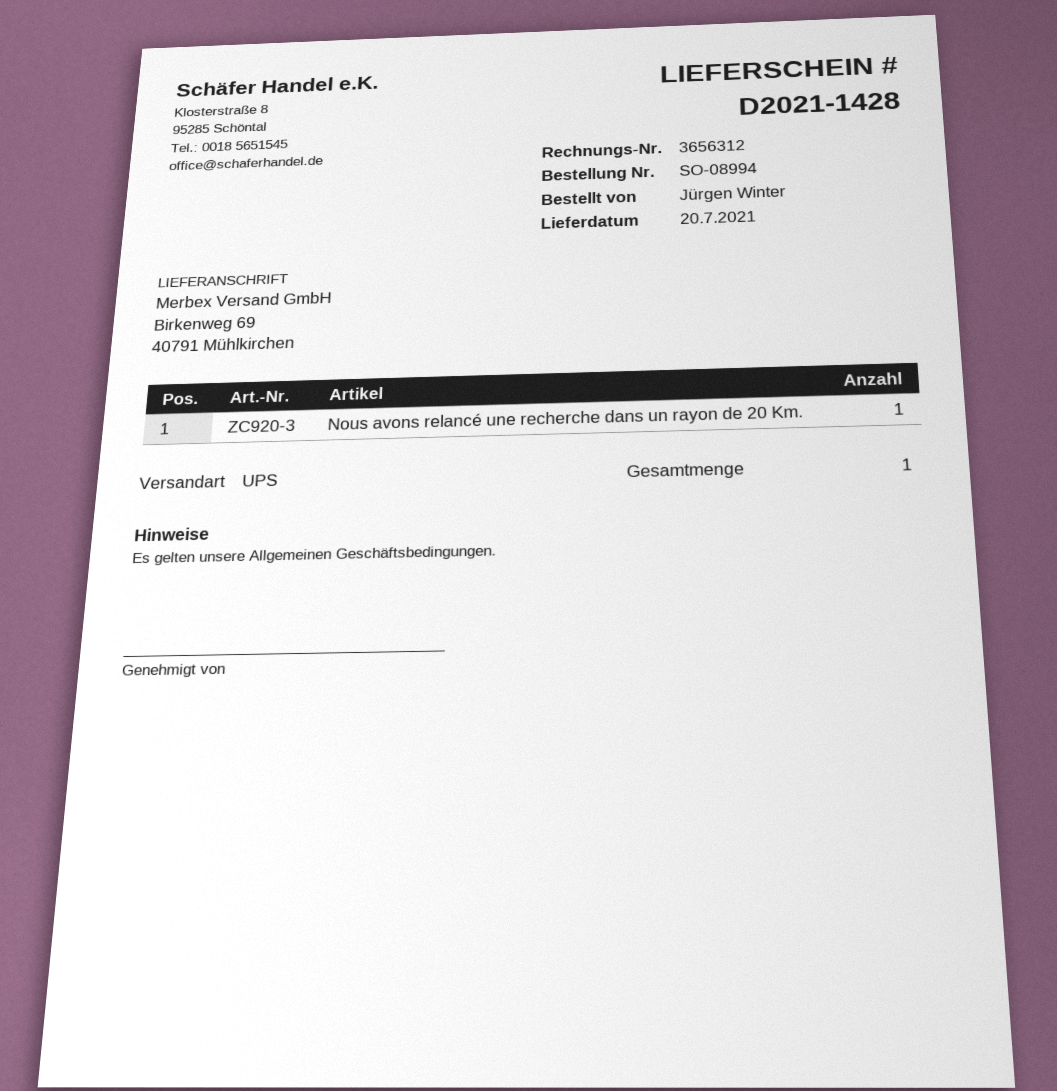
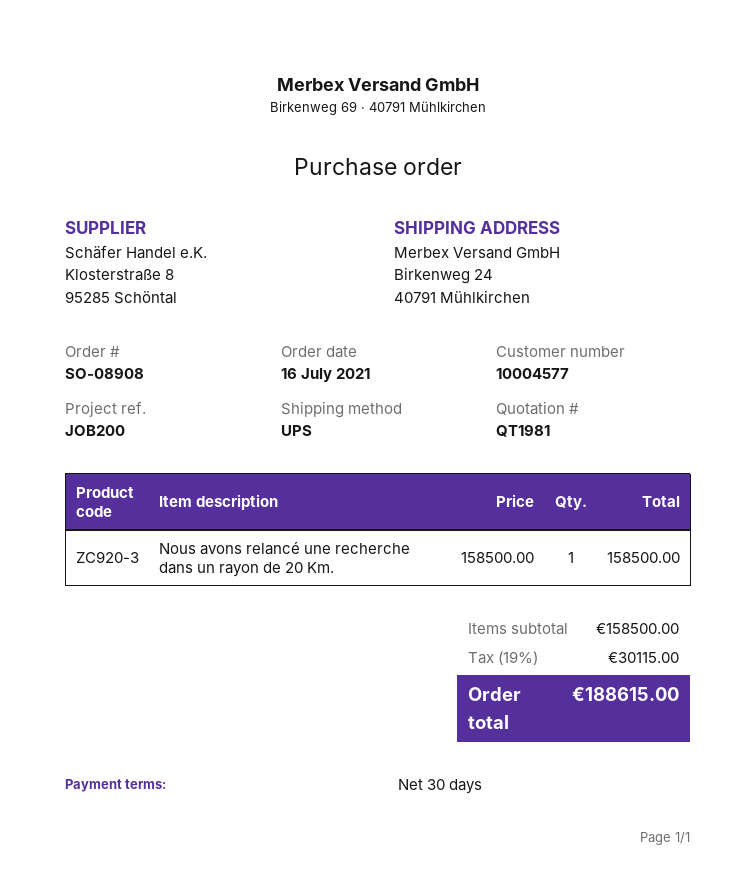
order number: SO-08994 -> SO-08908
ship to: Birkenweg 69, 40791 Mühlkirchen -> Birkenweg 24, 40791 Mühlkirchen

